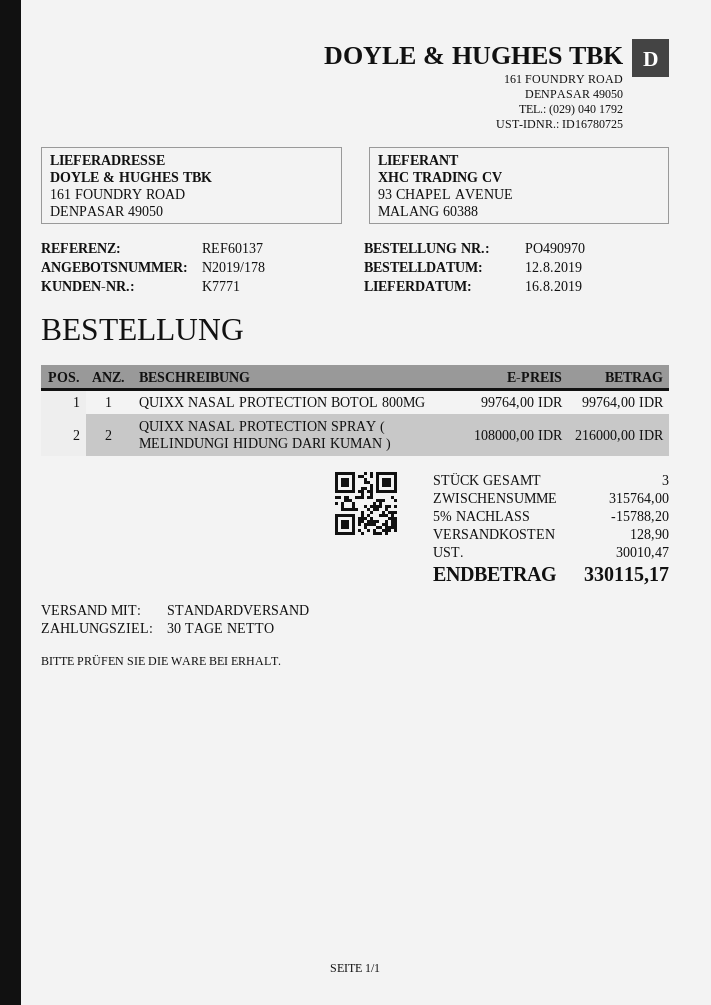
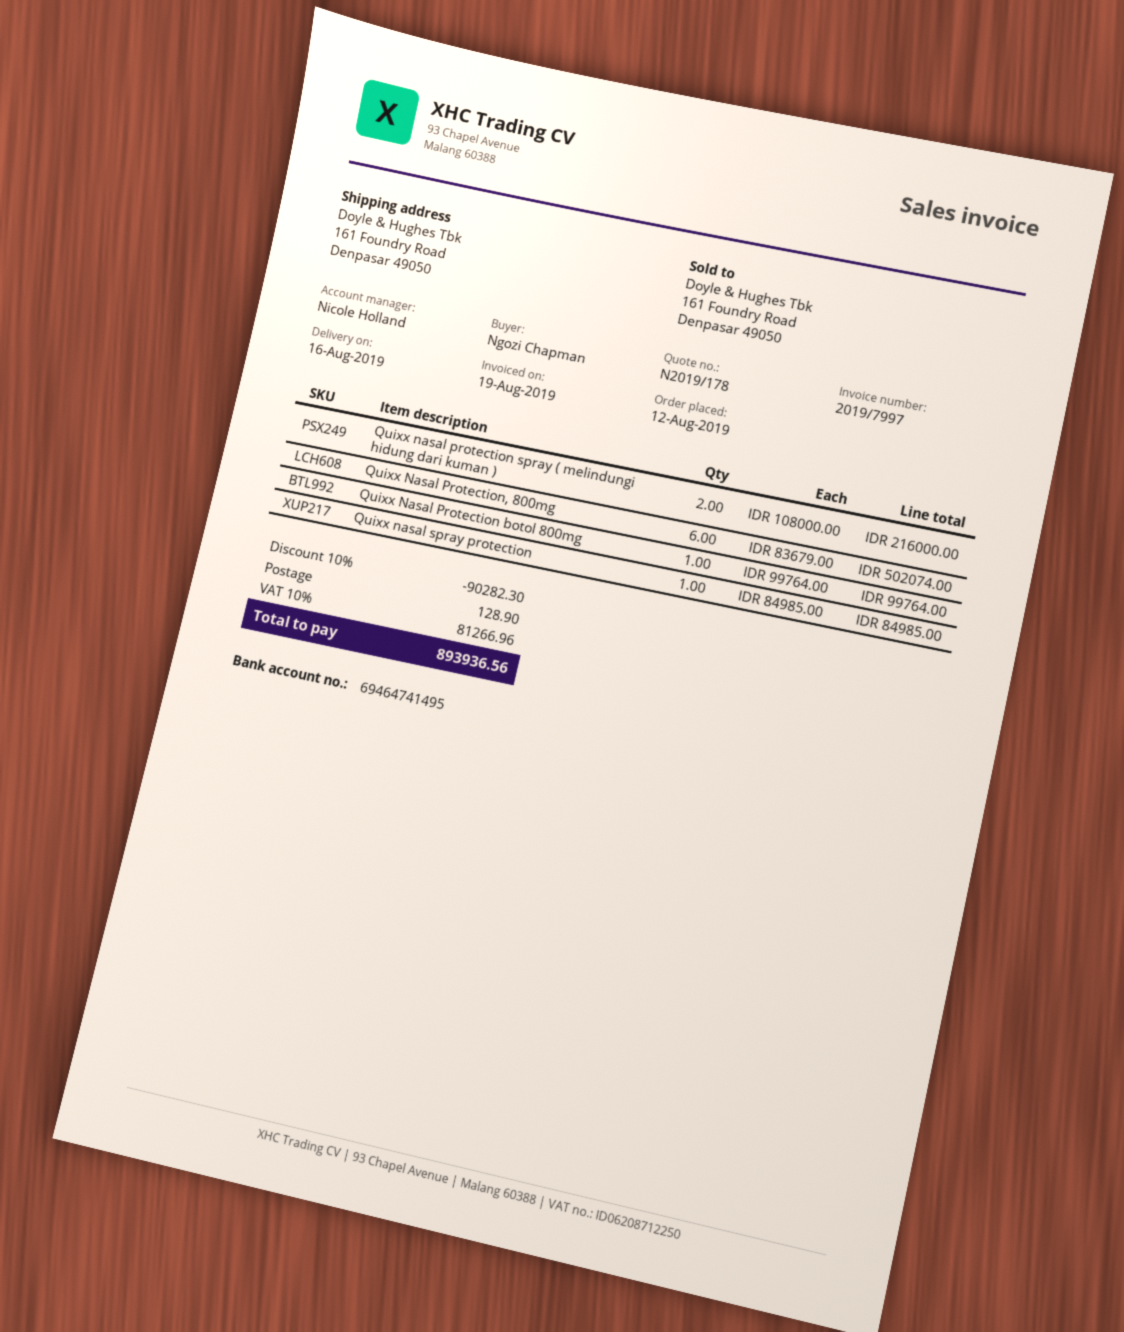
Quixx Nasal Protection, 800mg: none -> 6 x 83679.00 = 502074.00
Quixx nasal spray protection: none -> 1 x 84985.00 = 84985.00
discount: 5% = 15788.20 -> 10% = 90282.30
tax: 30010.47 -> 81266.96
total: 330115.17 -> 893936.56

